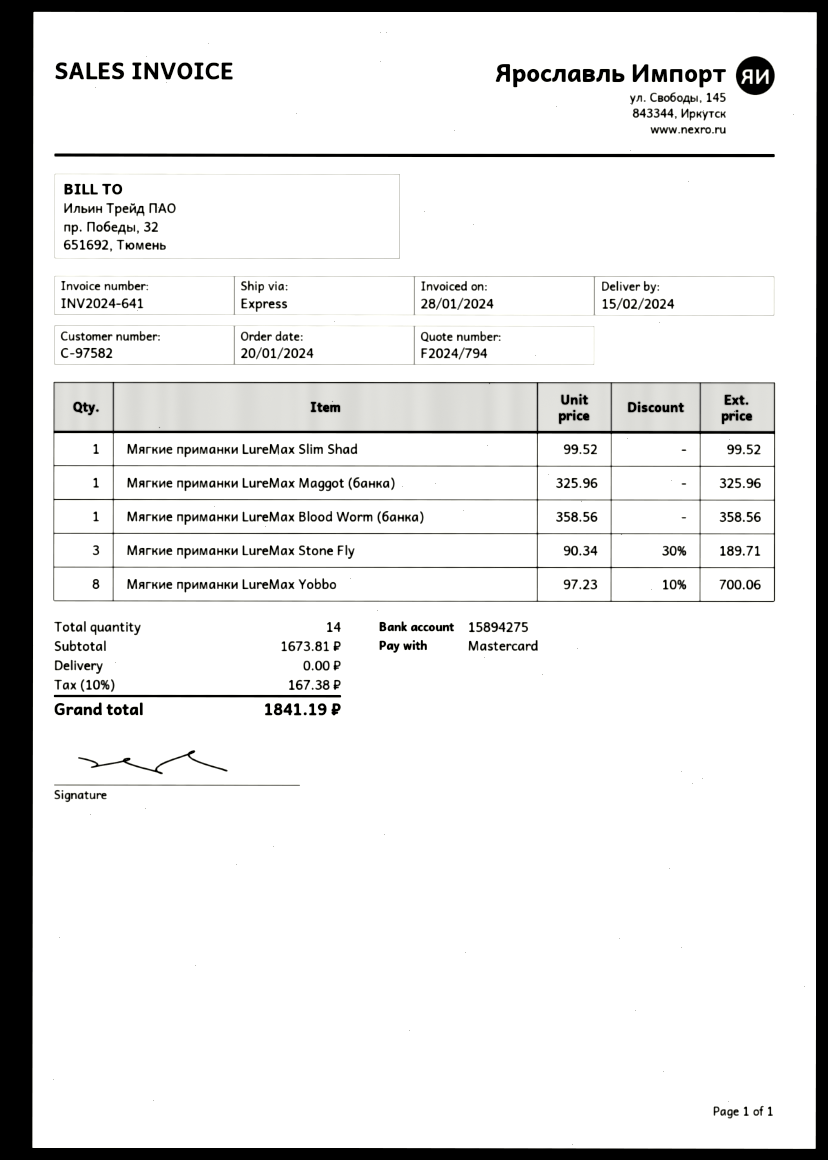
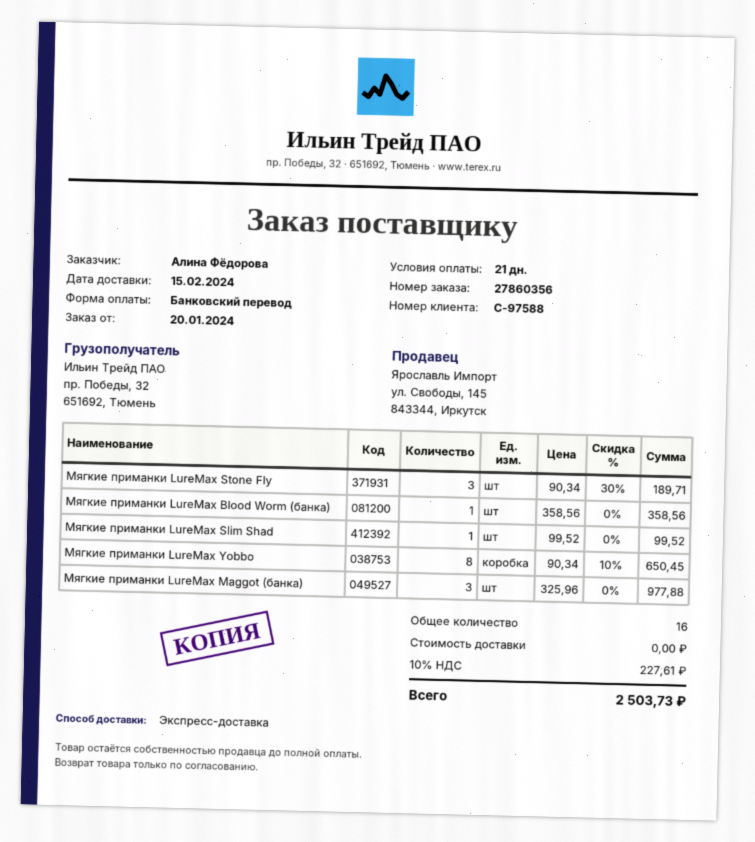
customer number: C-97582 -> C-97588
payment method: Mastercard -> bank transfer
Мягкие приманки LureMax Maggot (банка): 1 x 325.96 = 325.96 -> 3 x 325.96 = 977.88
Мягкие приманки LureMax Yobbo: 8 x 97.23 - 10% = 700.06 -> 8 x 90.34 - 10% = 650.45
total quantity: 14 -> 16
tax: 10% = 167.38 -> 10% = 227.61
total: 1841.19 -> 2503.73

